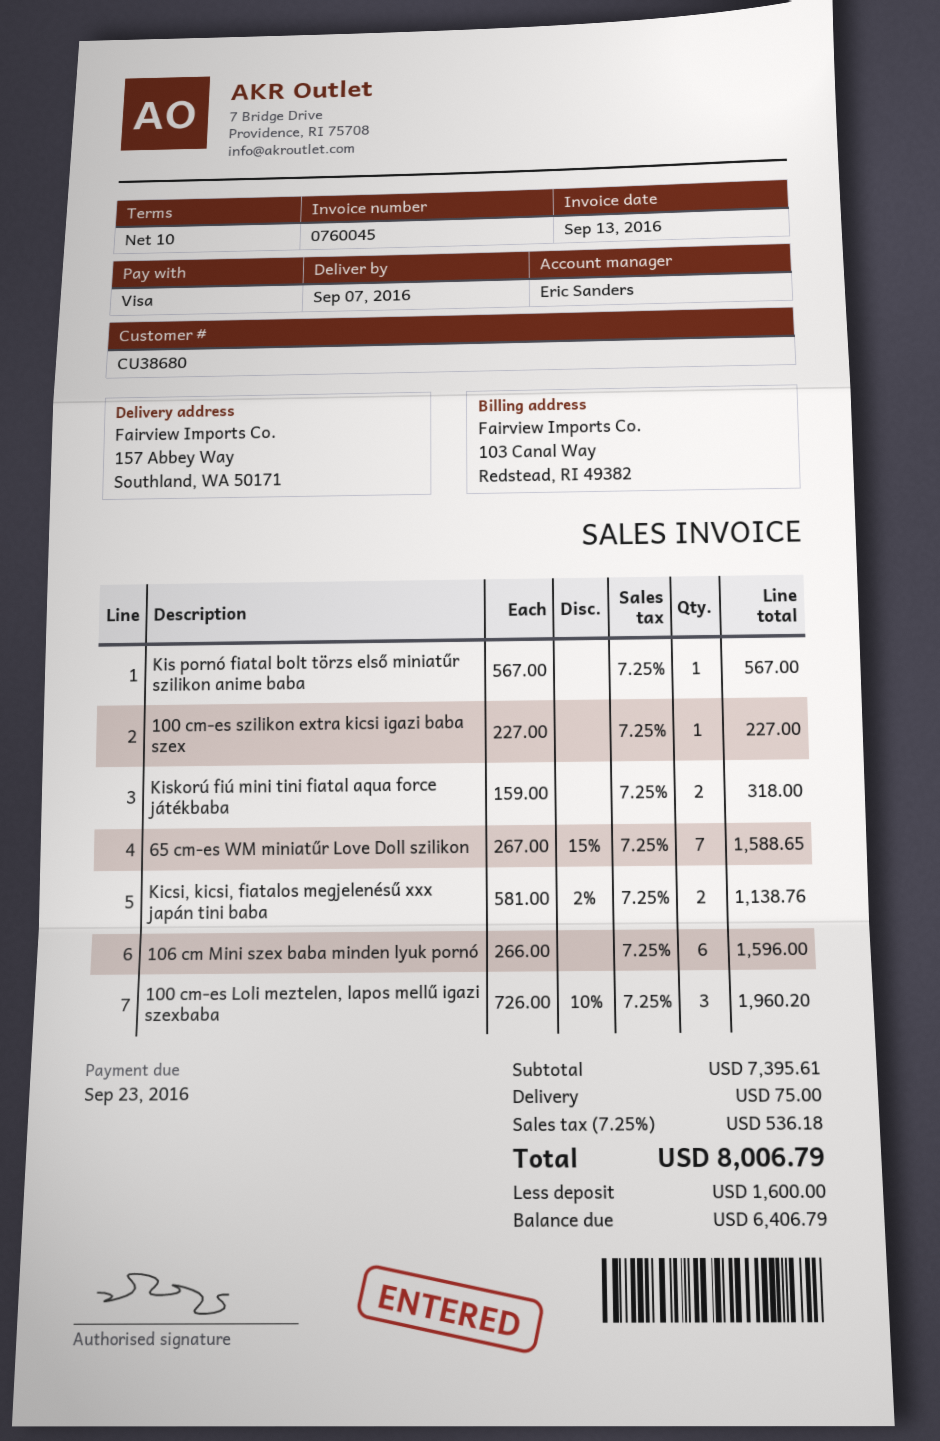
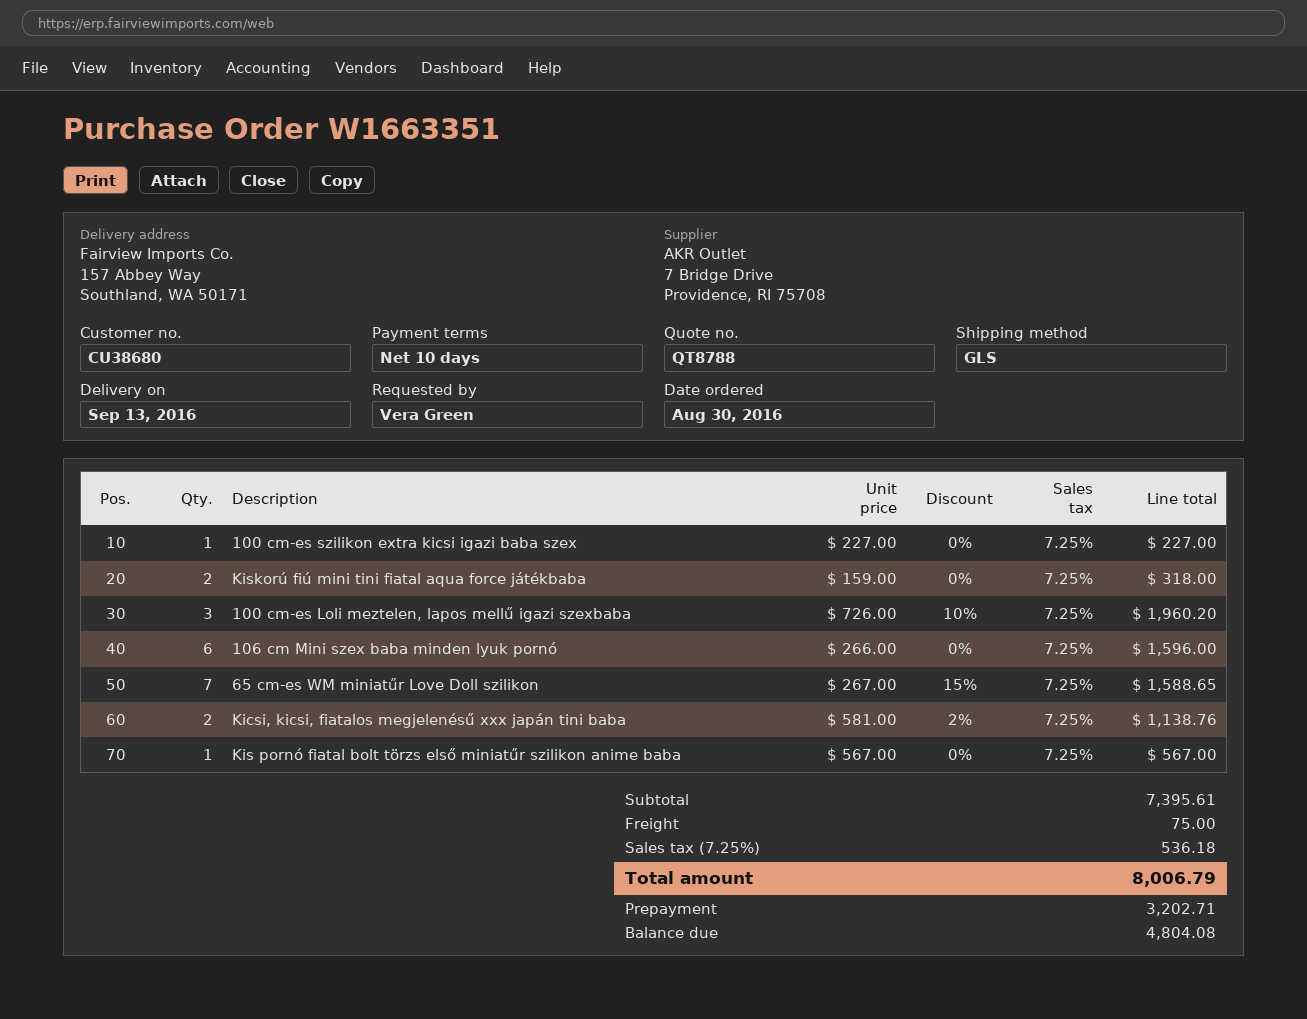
delivery date: 2016-09-07 -> 2016-09-13
deposit: 1600.00 -> 3202.71
balance: 6406.79 -> 4804.08

